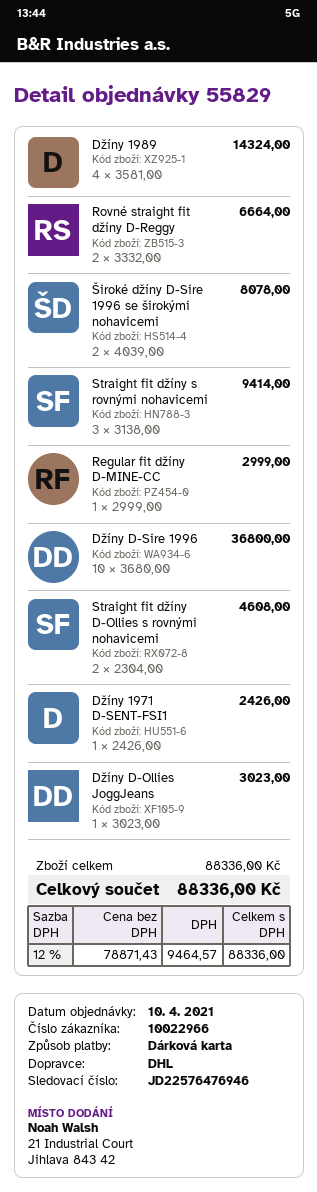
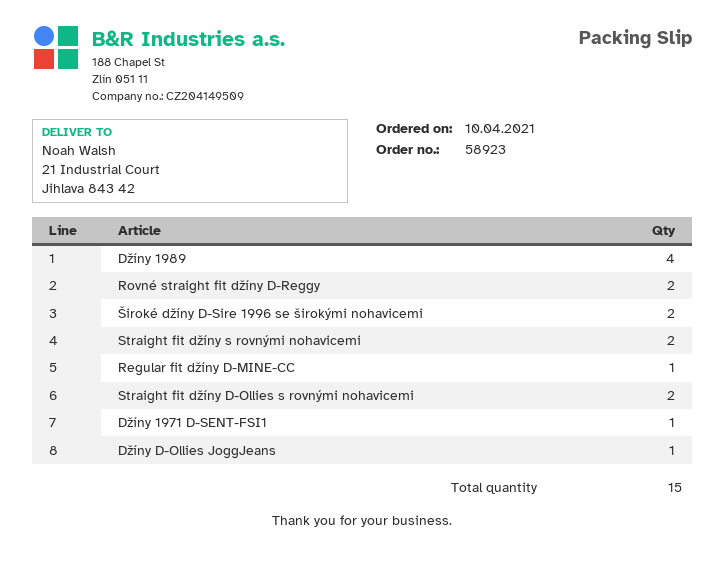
order number: 55829 -> 58923
Straight fit džíny s rovnými nohavicemi: 3 -> 2
Džíny D-Sire 1996: 10 -> none

